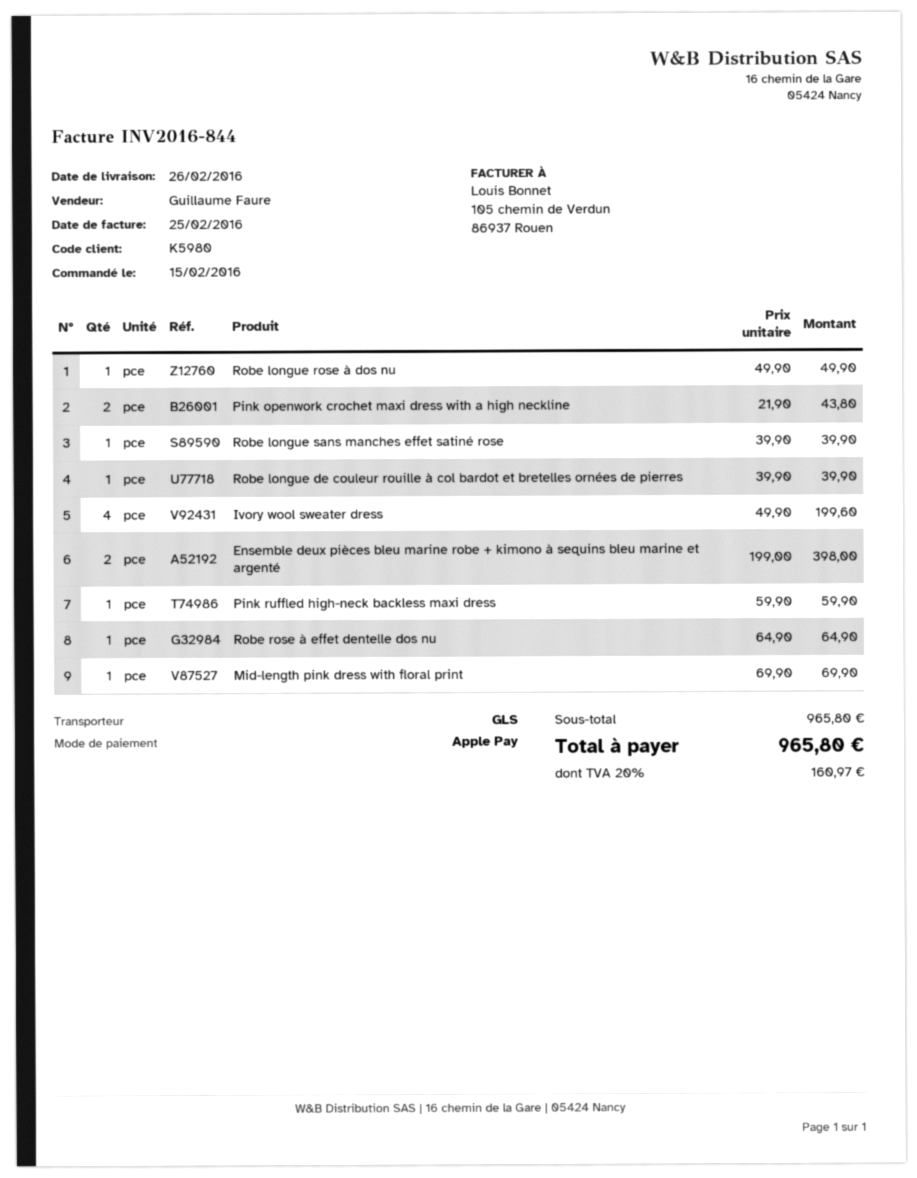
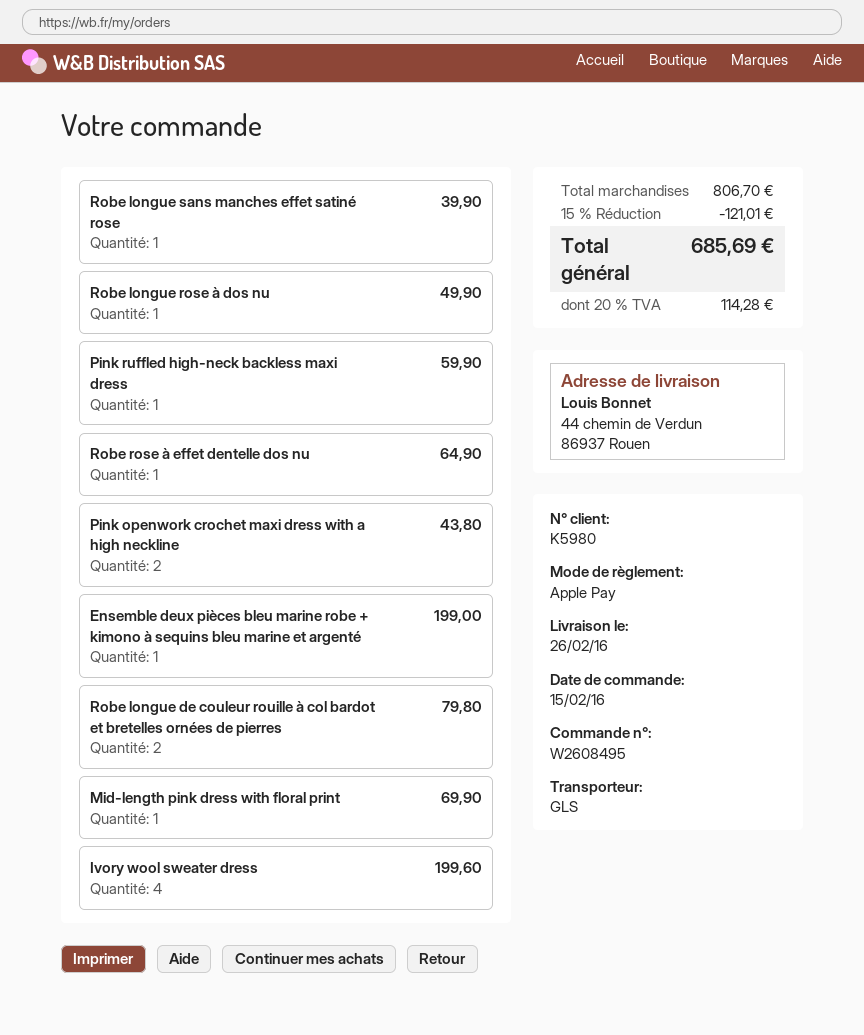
Robe longue de couleur rouille à col bardot et bretelles ornées de pierres: 1 for 39.90 -> 2 for 79.80
Ensemble deux pièces bleu marine robe + kimono à sequins bleu marine et argenté: 2 for 398.00 -> 1 for 199.00
subtotal: 965.80 -> 806.70
discount: none -> 15% = 121.01
tax: 20% = 160.97 -> 20% = 114.28
total: 965.80 -> 685.69

